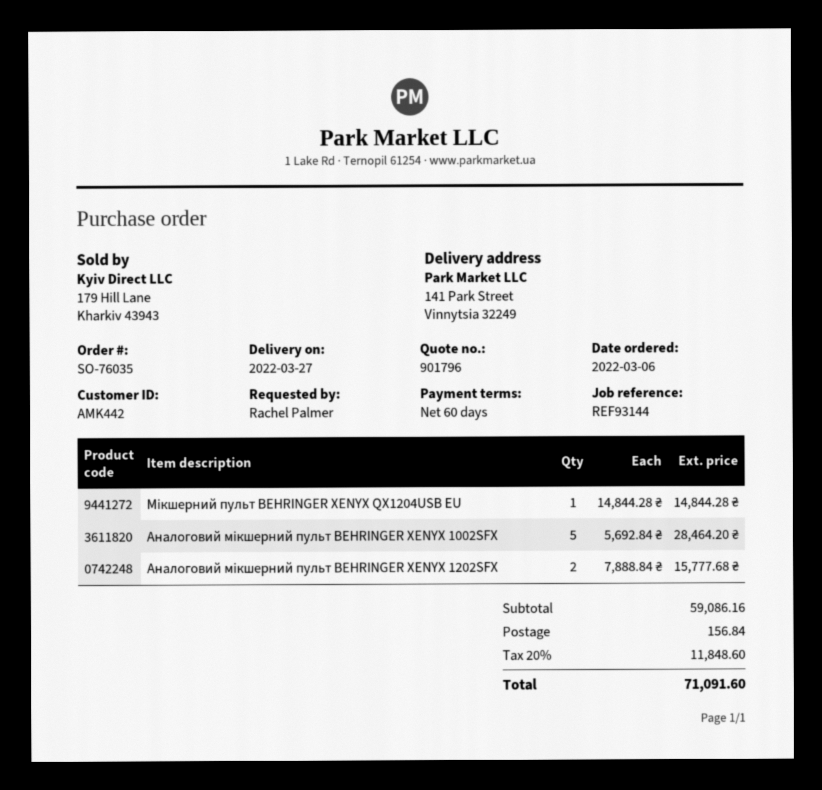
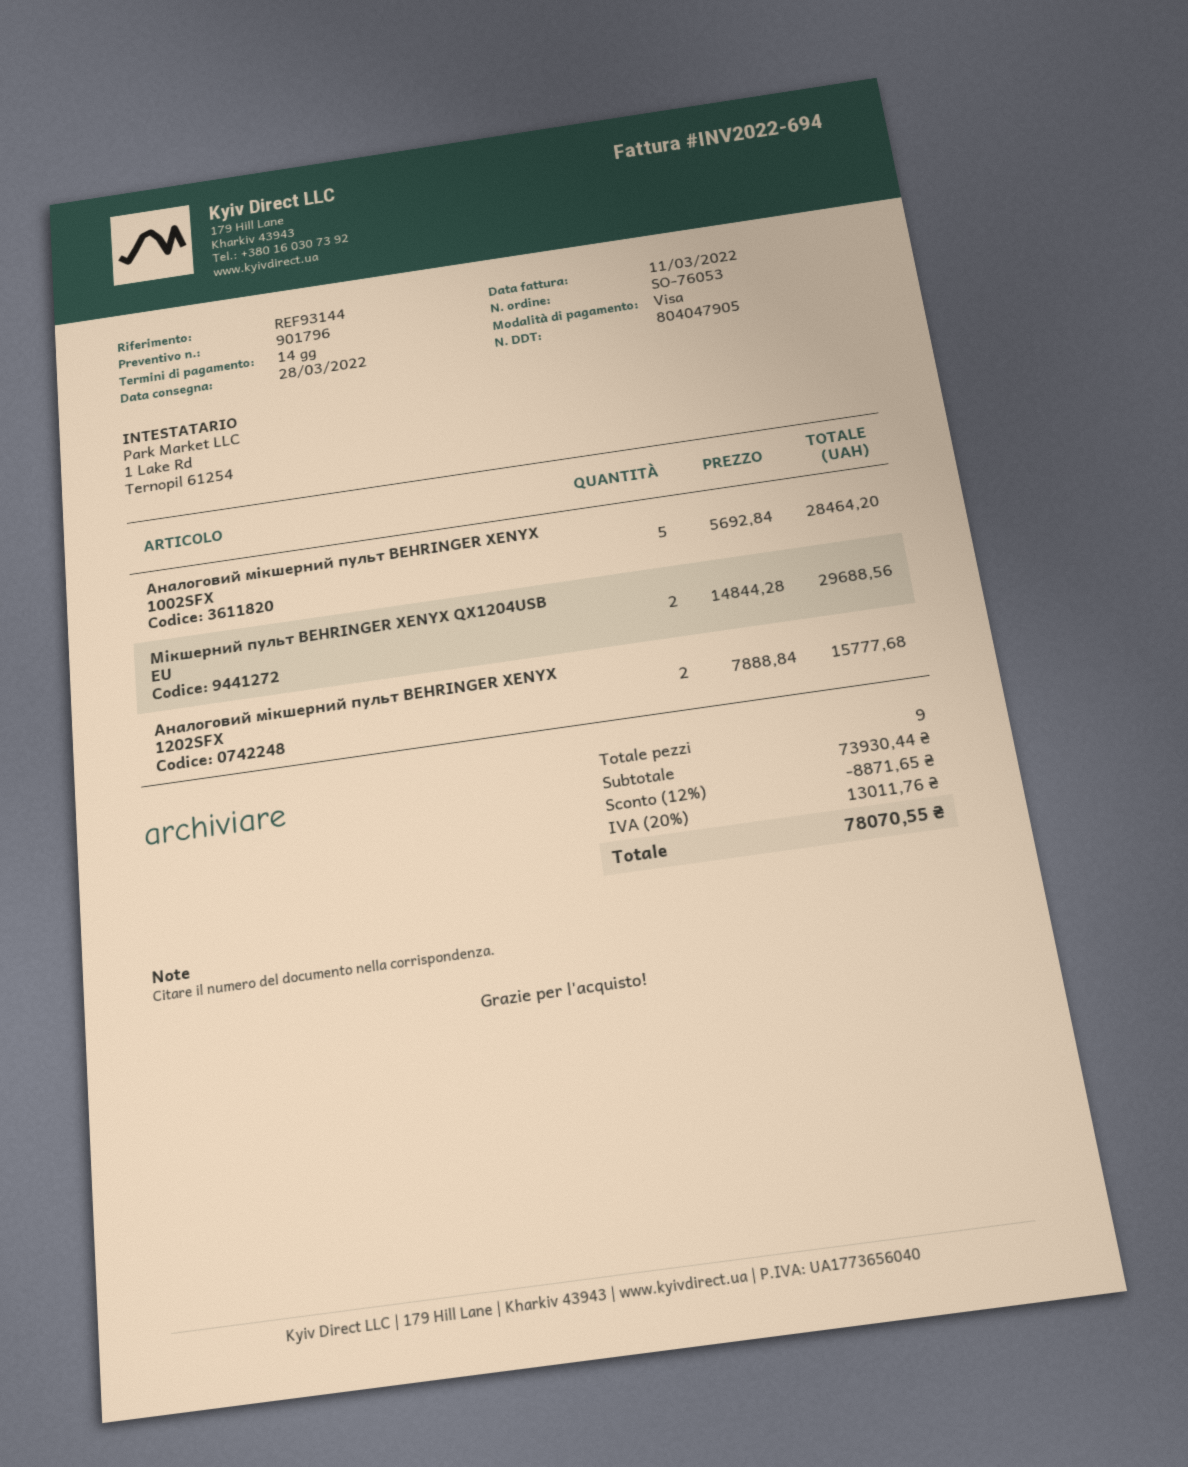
order number: SO-76035 -> SO-76053
delivery date: 2022-03-27 -> 2022-03-28
payment terms: 60 days -> 14 days
Мікшерний пульт BEHRINGER XENYX QX1204USB EU: 1 x 14844.28 = 14844.28 -> 2 x 14844.28 = 29688.56
subtotal: 59086.16 -> 73930.44
discount: none -> 12% = 8871.65
shipping: 156.84 -> none
tax: 20% = 11848.60 -> 20% = 13011.76
total: 71091.60 -> 78070.55

